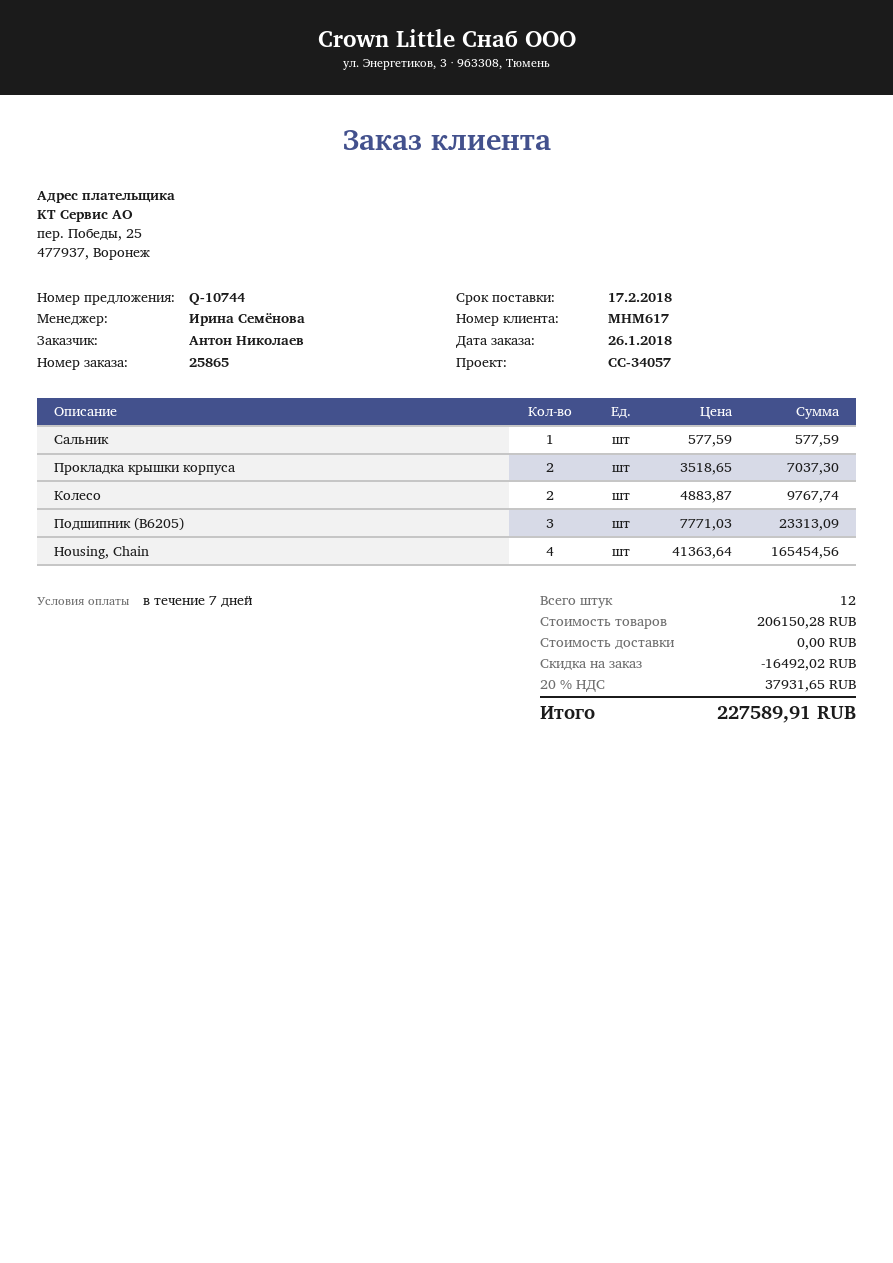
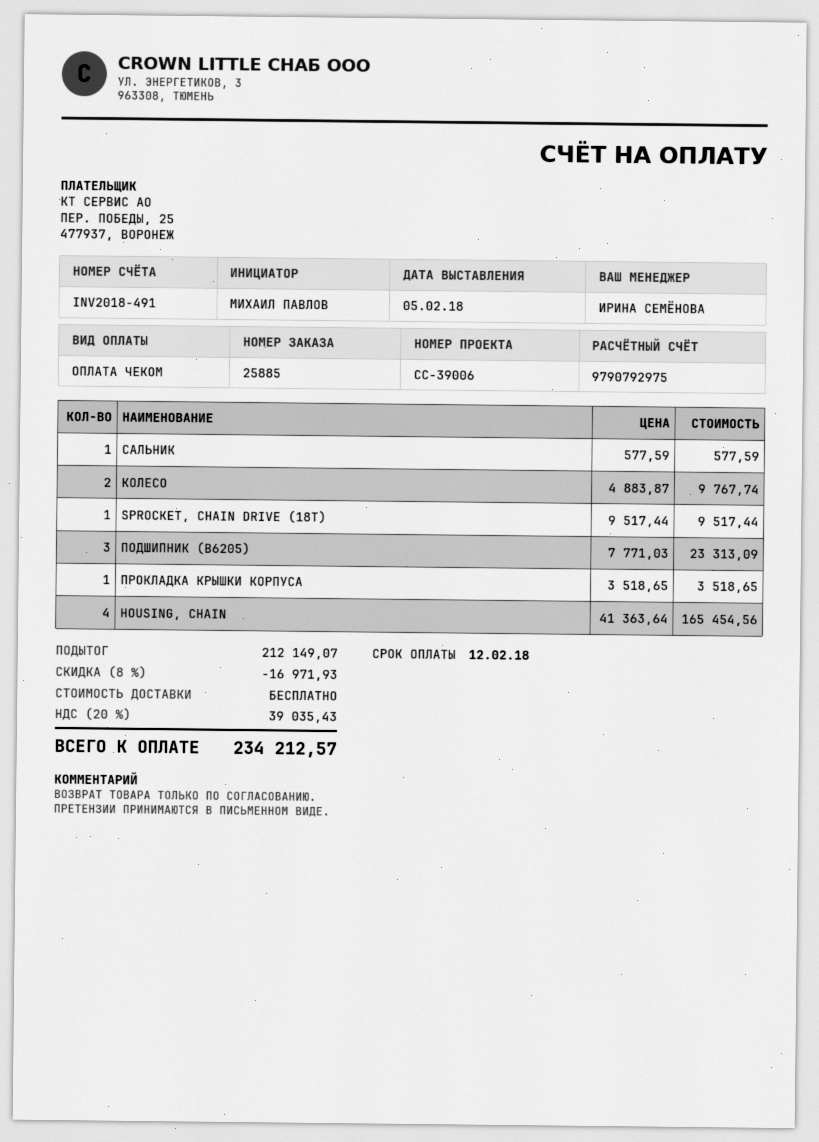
order number: 25865 -> 25885
reference: CC-34057 -> CC-39006
ordered by: Антон Николаев -> МИХАИЛ ПАВЛОВ
Прокладка крышки корпуса: 2 x 3518.65 = 7037.30 -> 1 x 3518.65 = 3518.65
SPROCKET, CHAIN DRIVE (18T): none -> 1 x 9517.44 = 9517.44
subtotal: 206150.28 -> 212149.07
discount: 16492.02 -> 16971.93
tax: 20% = 37931.65 -> 20% = 39035.43
total: 227589.91 -> 234212.57

